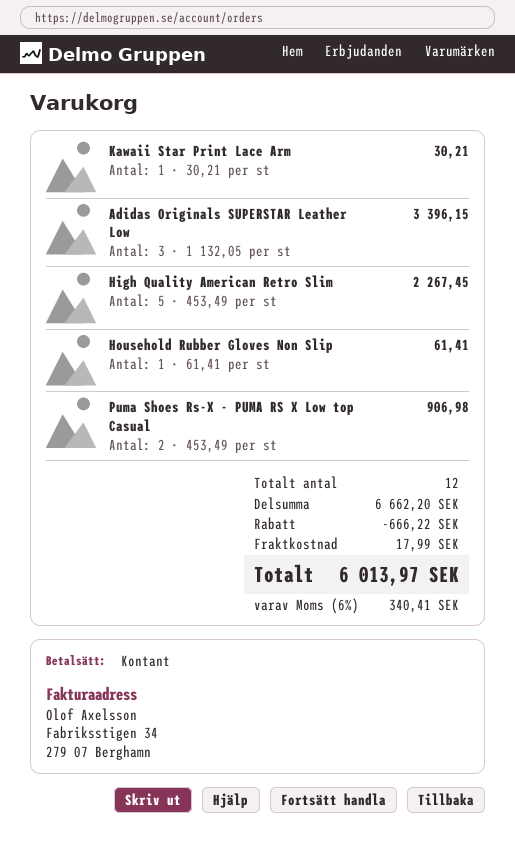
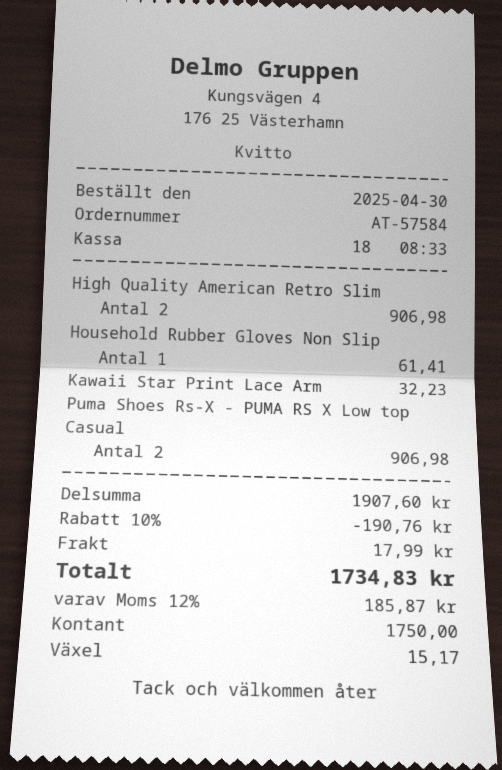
Kawaii Star Print Lace Arm: 1 for 30.21 -> 1 for 32.23
Adidas Originals SUPERSTAR Leather Low: 3 for 3396.15 -> none
High Quality American Retro Slim: 5 for 2267.45 -> 2 for 906.98
subtotal: 6662.20 -> 1907.60
discount: 666.22 -> 190.76
tax: 6% = 340.41 -> 12% = 185.87
total: 6013.97 -> 1734.83

